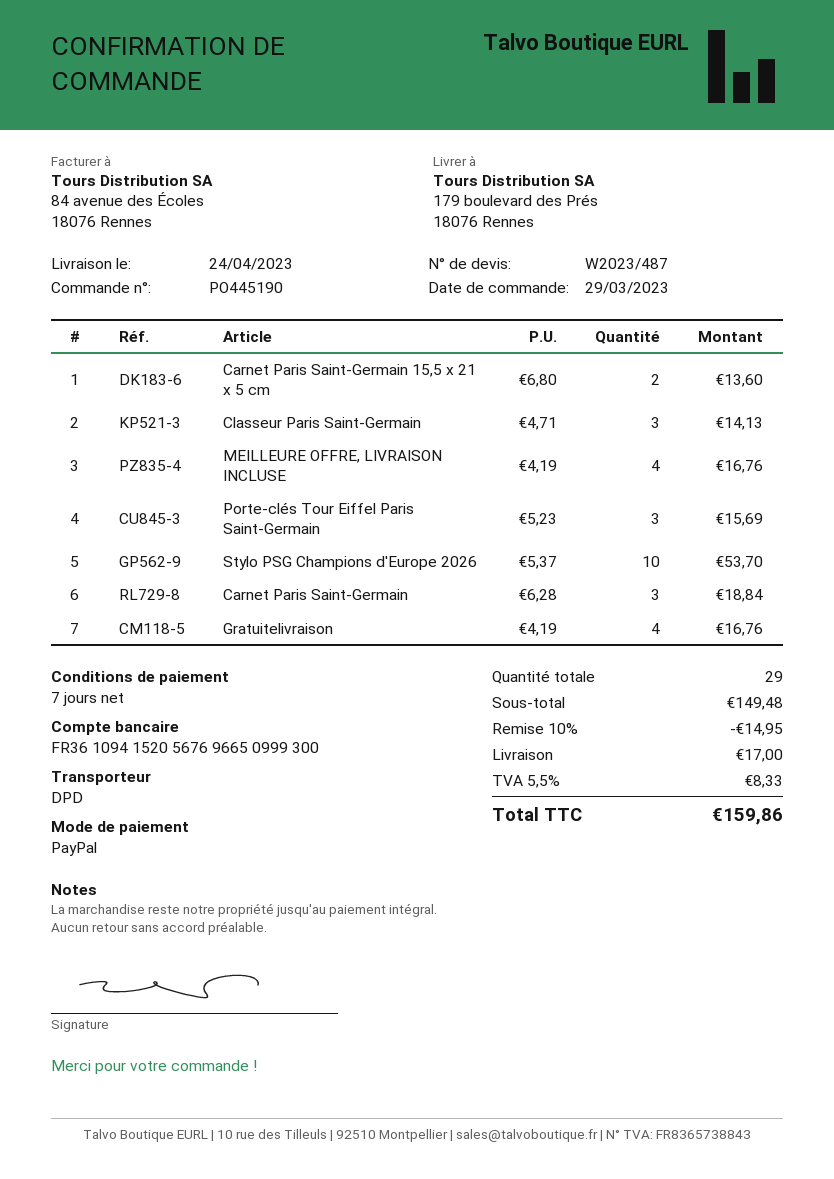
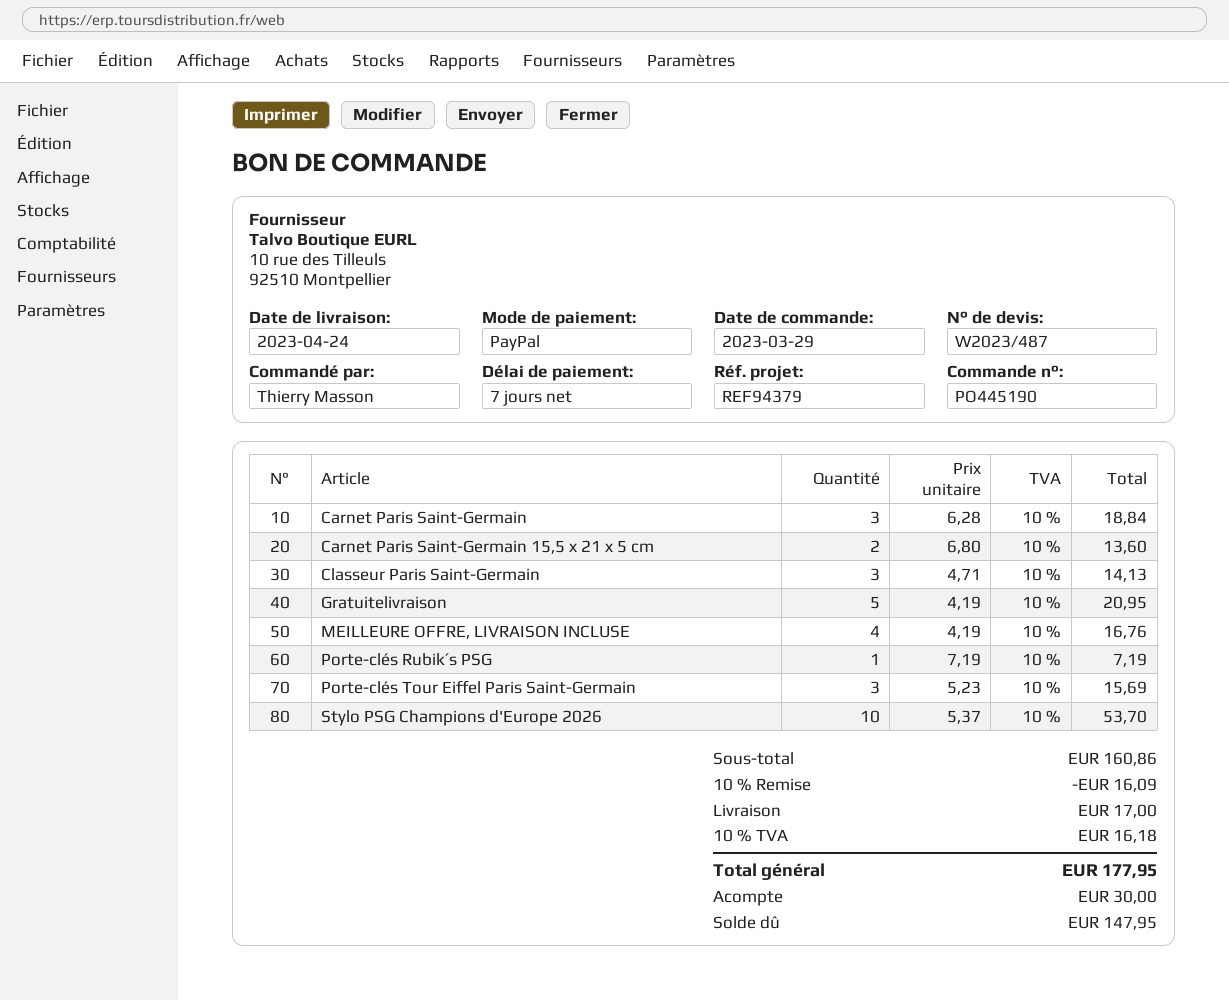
Gratuitelivraison: 4 x 4.19 = 16.76 -> 5 x 4.19 = 20.95
Porte-clés Rubik´s PSG: none -> 1 x 7.19 = 7.19
subtotal: 149.48 -> 160.86
discount: 10% = 14.95 -> 10% = 16.09
tax: 5.5% = 8.33 -> 10% = 16.18
total: 159.86 -> 177.95

